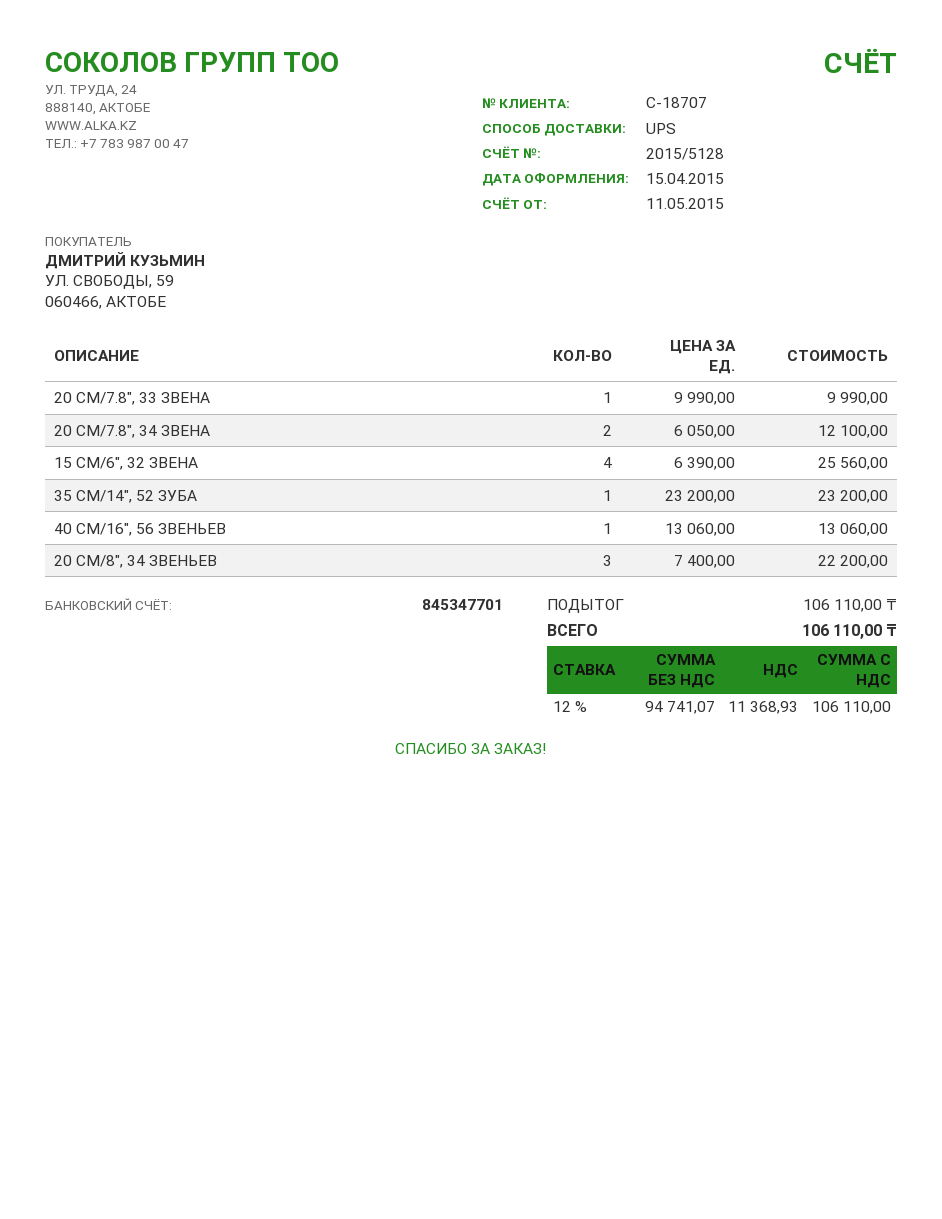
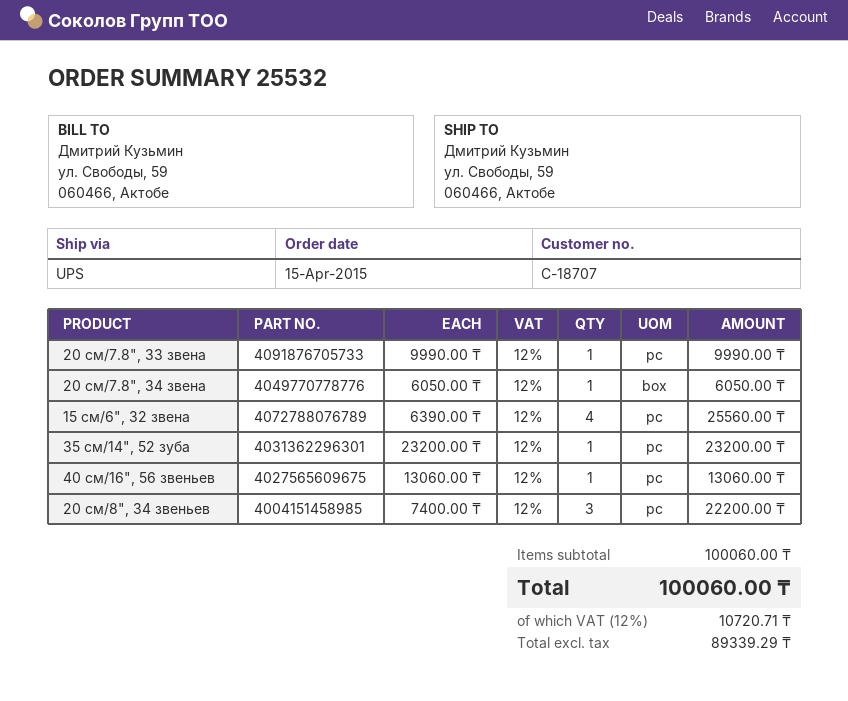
20 СМ/7.8", 34 ЗВЕНА: 2 x 6050.00 = 12100.00 -> 1 x 6050.00 = 6050.00
subtotal: 106110.00 -> 100060.00
net: 94741.07 -> 89339.29
tax: 12% = 11368.93 -> 12% = 10720.71
total: 106110.00 -> 100060.00

